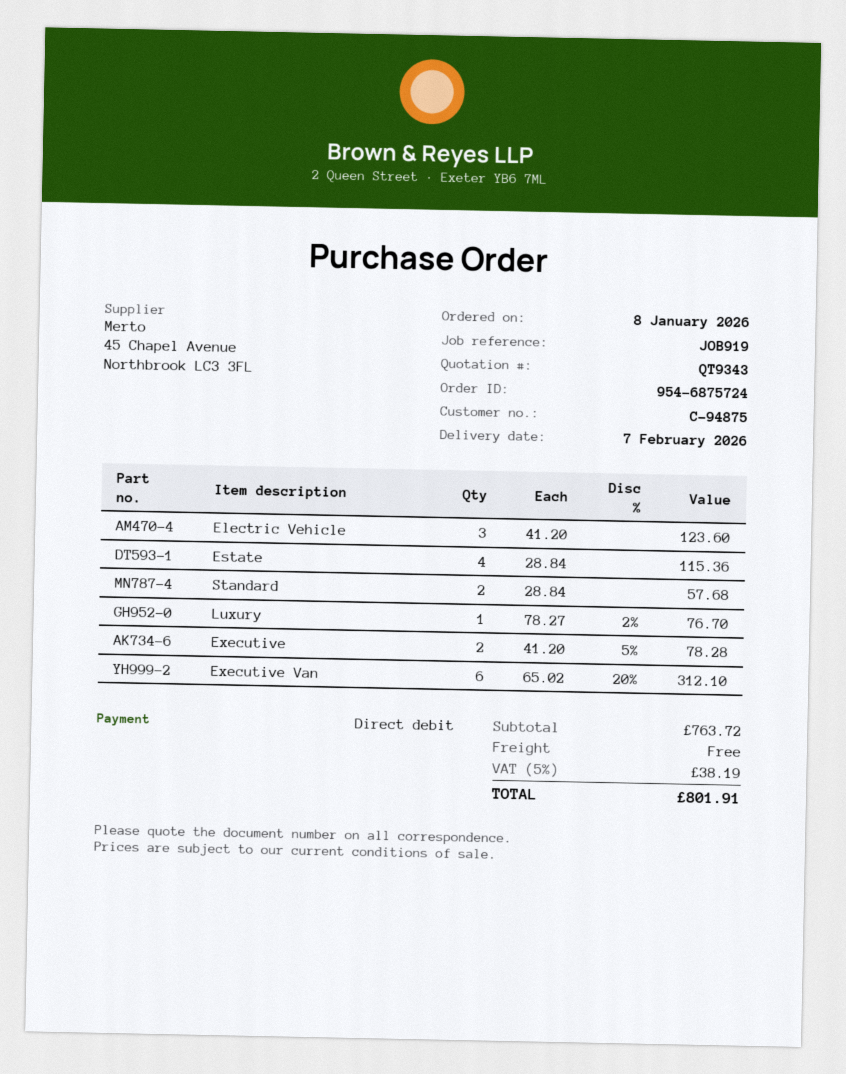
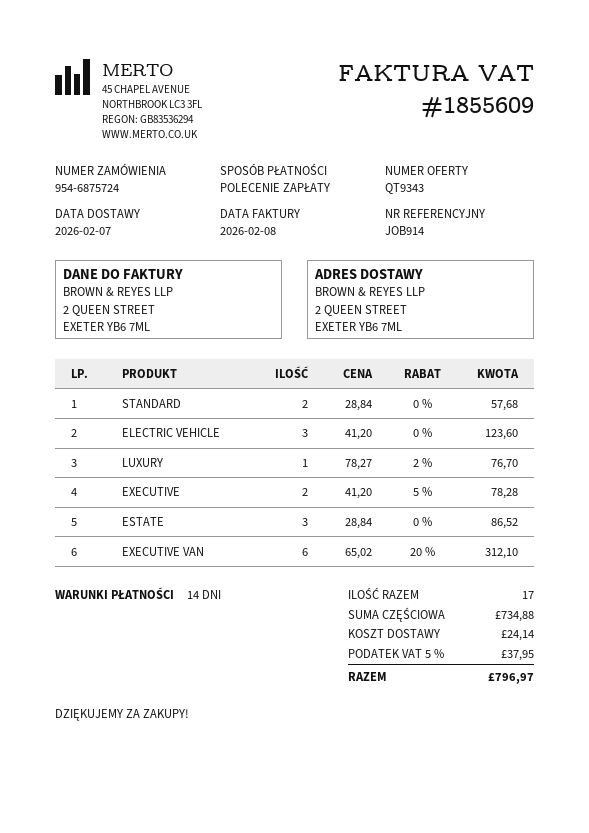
reference: JOB919 -> JOB914
Estate: 4 x 28.84 = 115.36 -> 3 x 28.84 = 86.52
subtotal: 763.72 -> 734.88
shipping: 0.00 -> 24.14
tax: 5% = 38.19 -> 5% = 37.95
total: 801.91 -> 796.97

